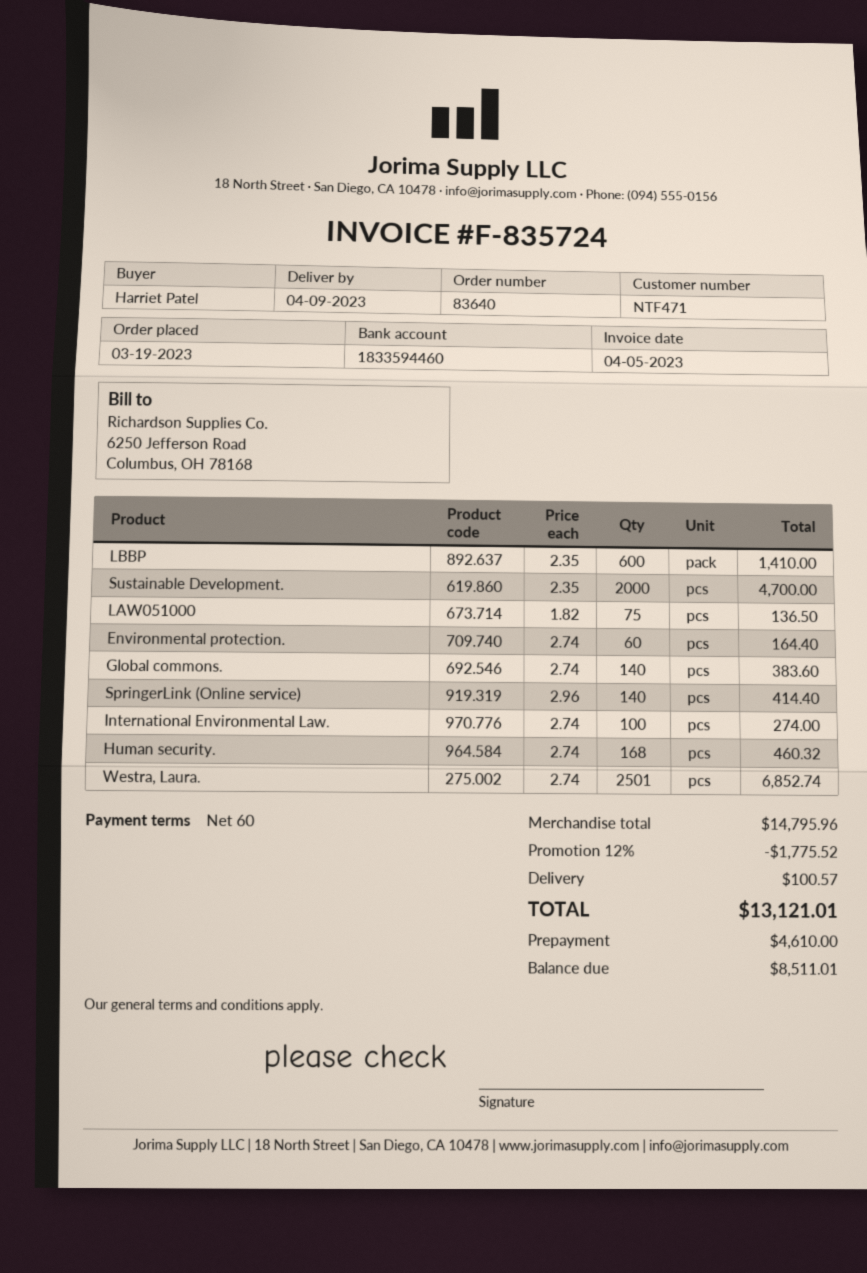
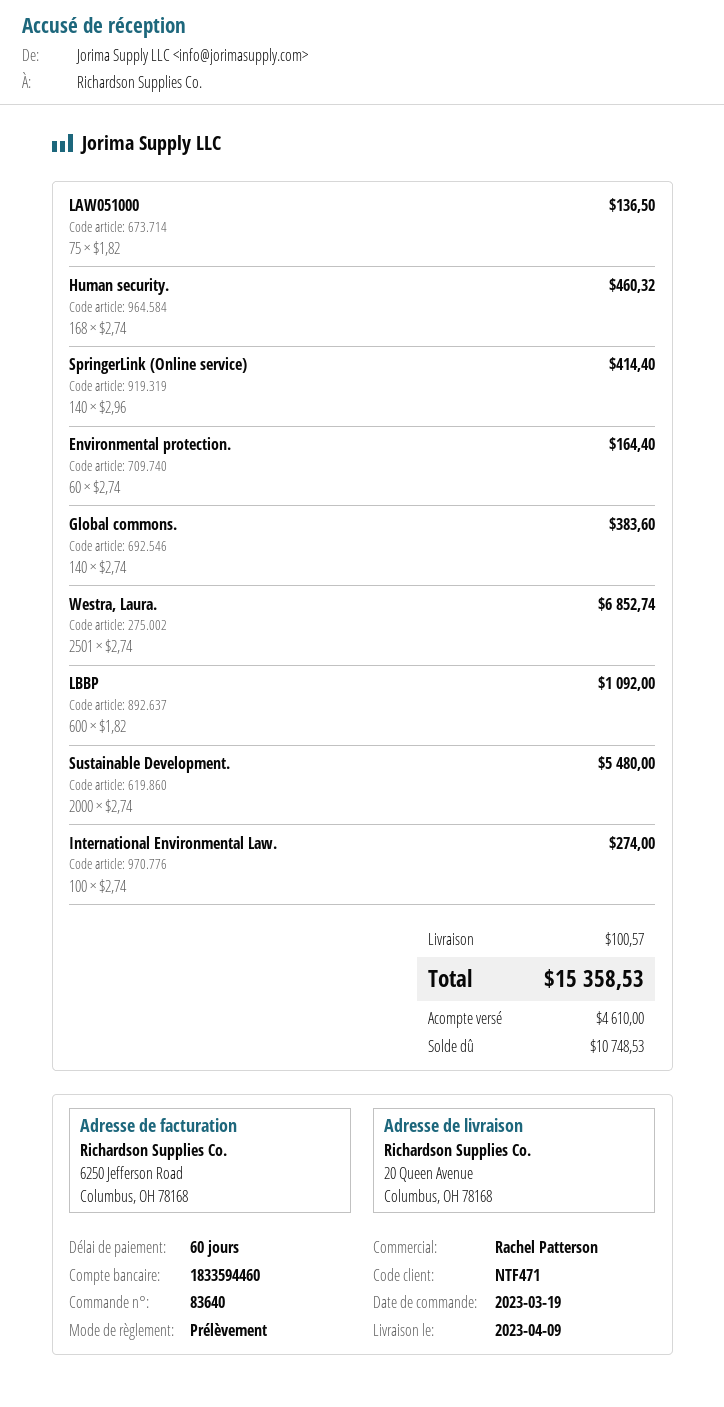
LBBP: 600 x 2.35 = 1410.00 -> 600 x 1.82 = 1092.00
Sustainable Development.: 2000 x 2.35 = 4700.00 -> 2000 x 2.74 = 5480.00
discount: 12% = 1775.52 -> none
total: 13121.01 -> 15358.53
balance: 8511.01 -> 10748.53

